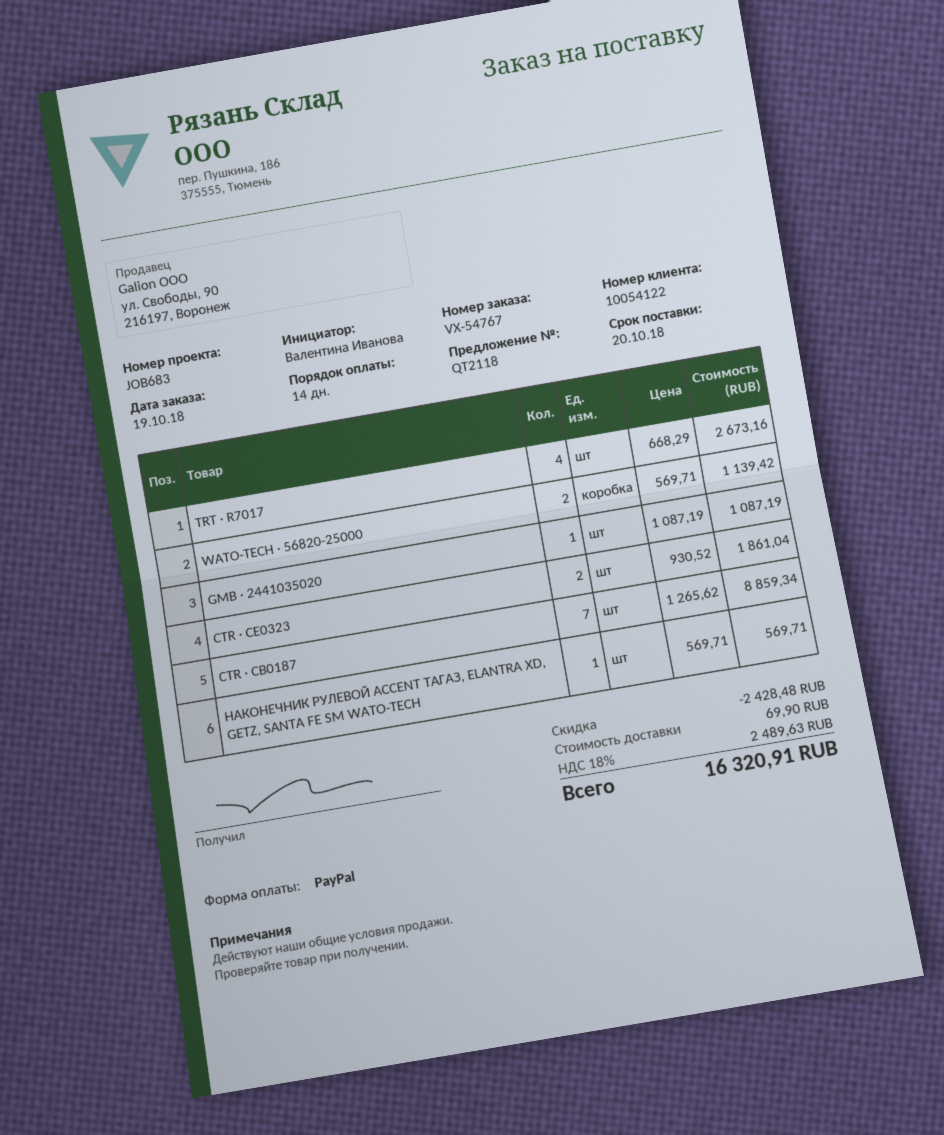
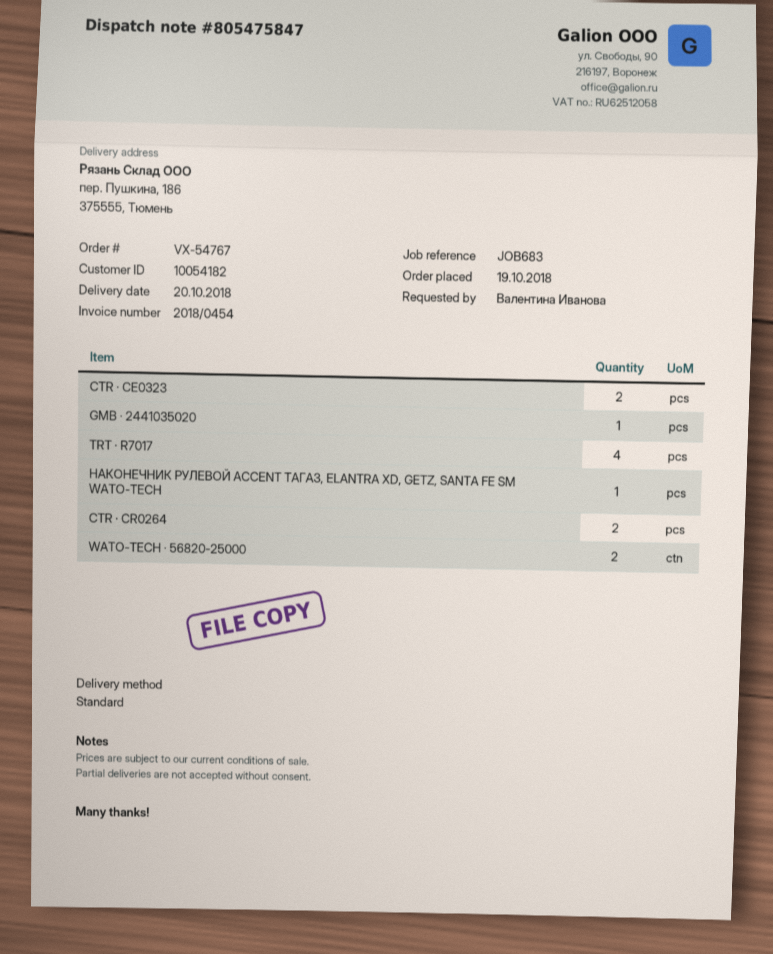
customer number: 10054122 -> 10054182
CTR · CB0187: 7 -> none
CTR · CR0264: none -> 2

